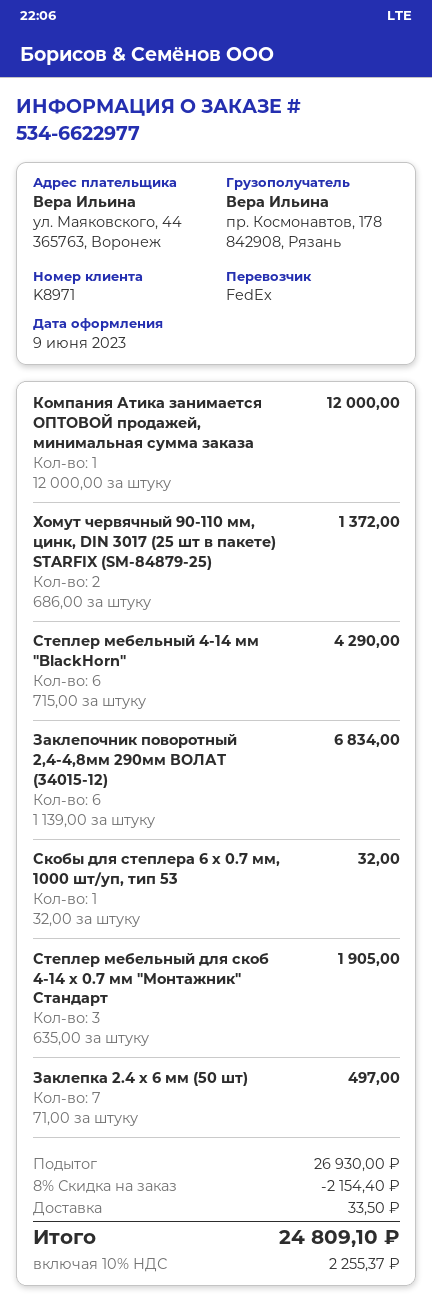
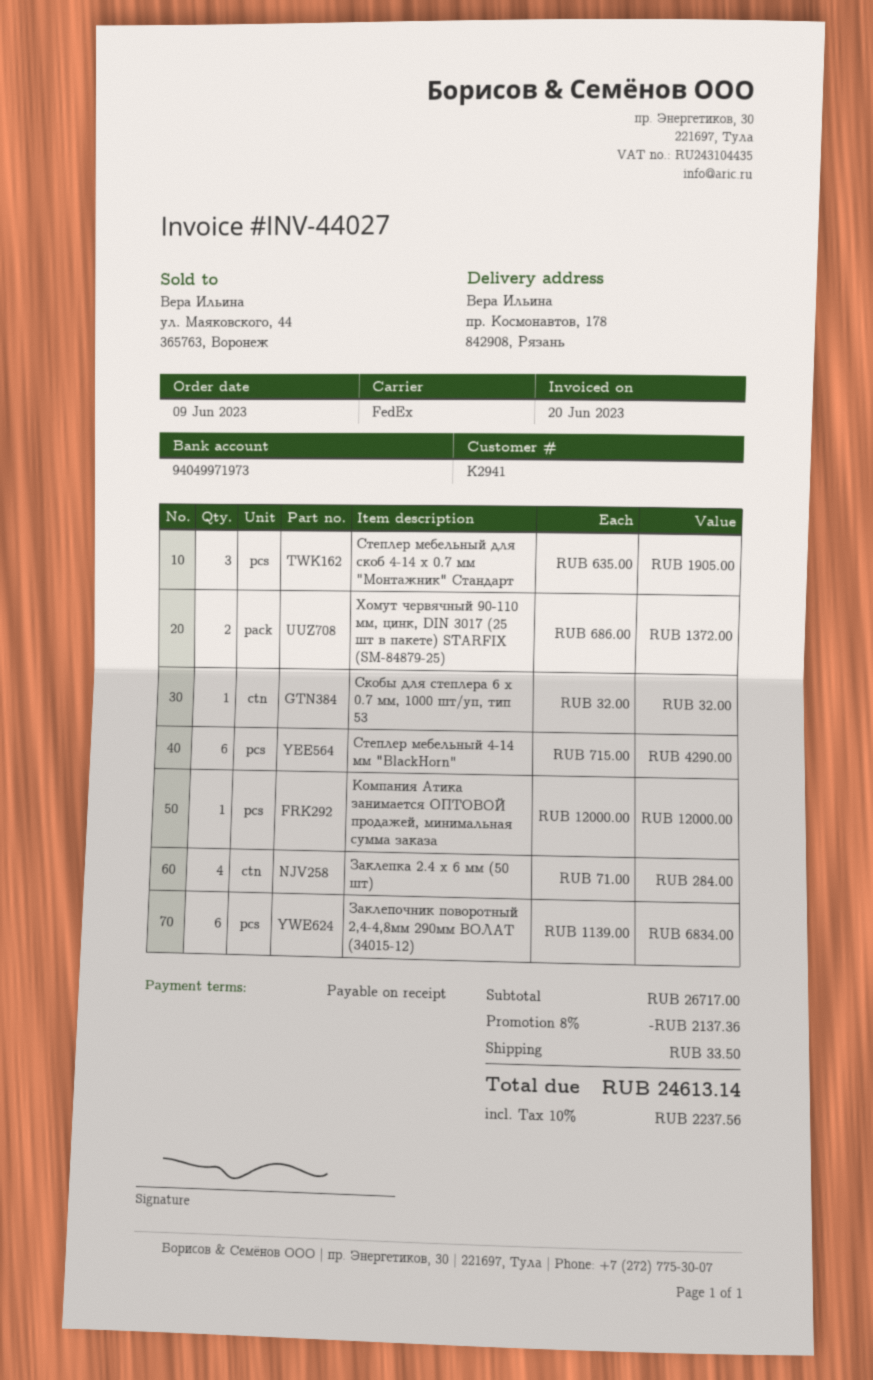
customer number: K8971 -> K2941
Заклепка 2.4 х 6 мм (50 шт): 7 x 71.00 = 497.00 -> 4 x 71.00 = 284.00
subtotal: 26930.00 -> 26717.00
discount: 8% = 2154.40 -> 8% = 2137.36
tax: 10% = 2255.37 -> 10% = 2237.56
total: 24809.10 -> 24613.14

